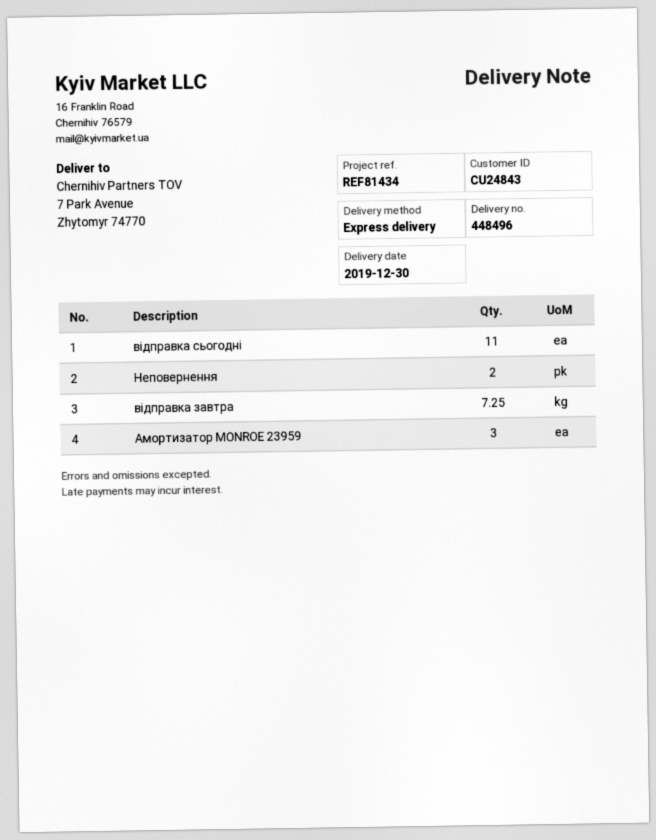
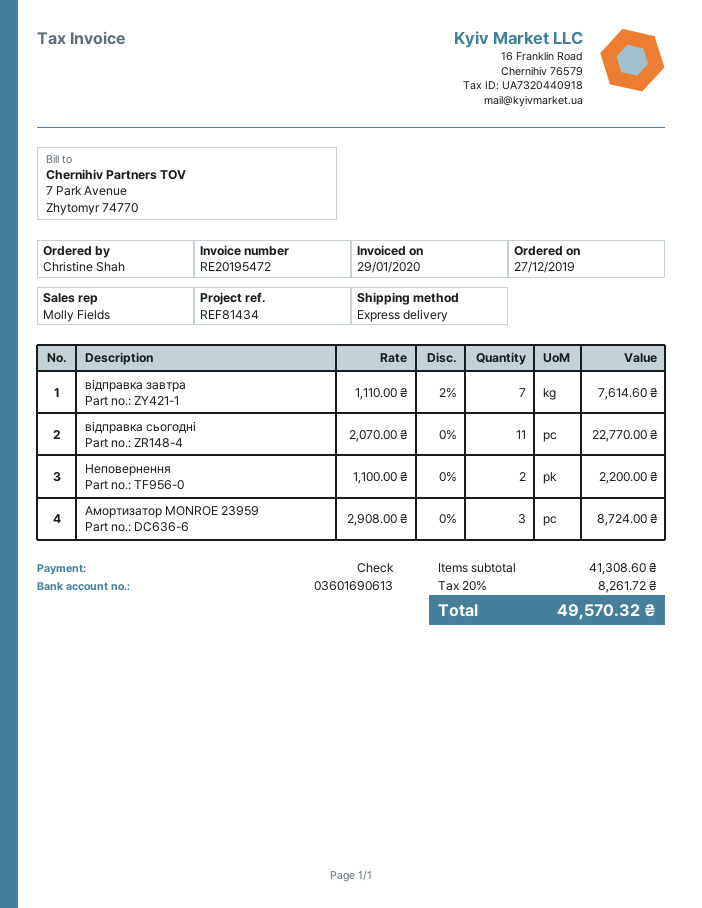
відправка завтра: 7.25 -> 7

